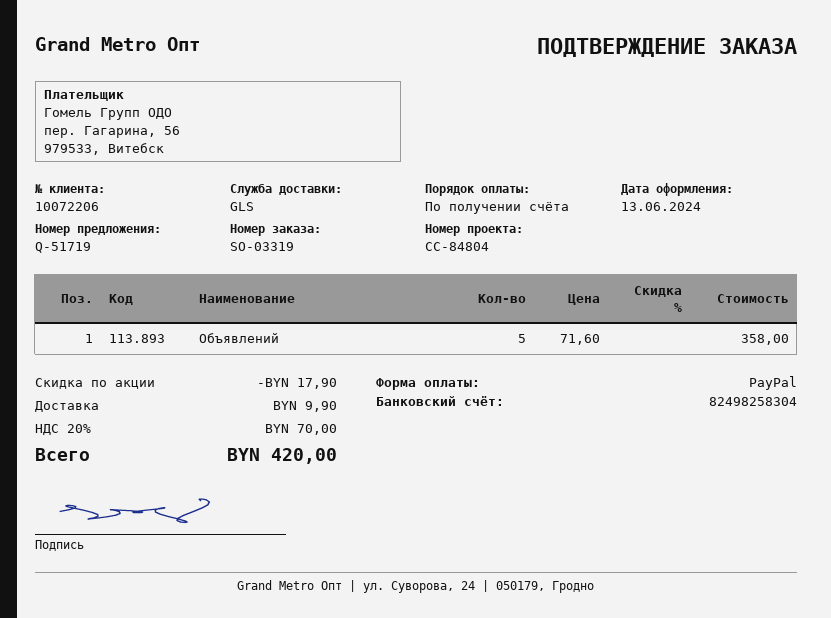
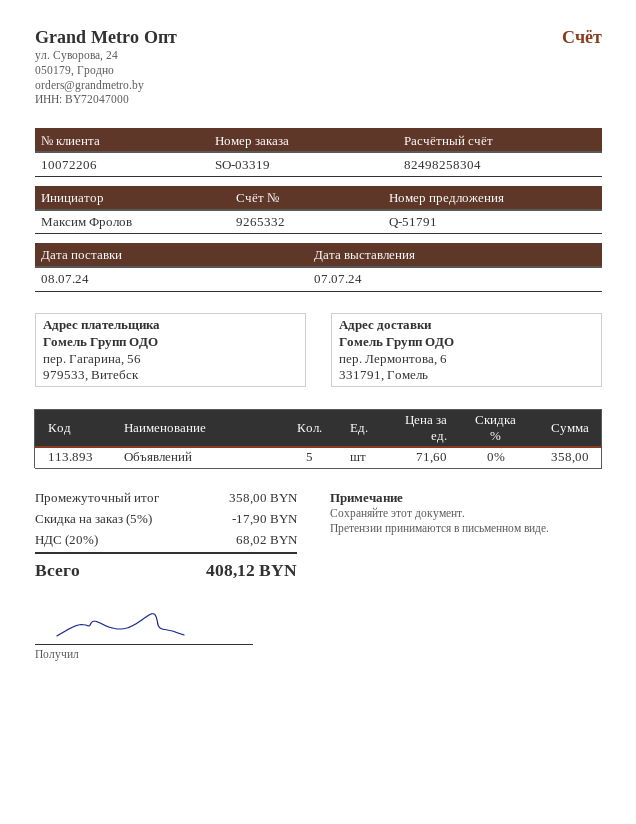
quote number: Q-51719 -> Q-51791
shipping: 9.90 -> none
tax: 20% = 70.00 -> 20% = 68.02
total: 420.00 -> 408.12

